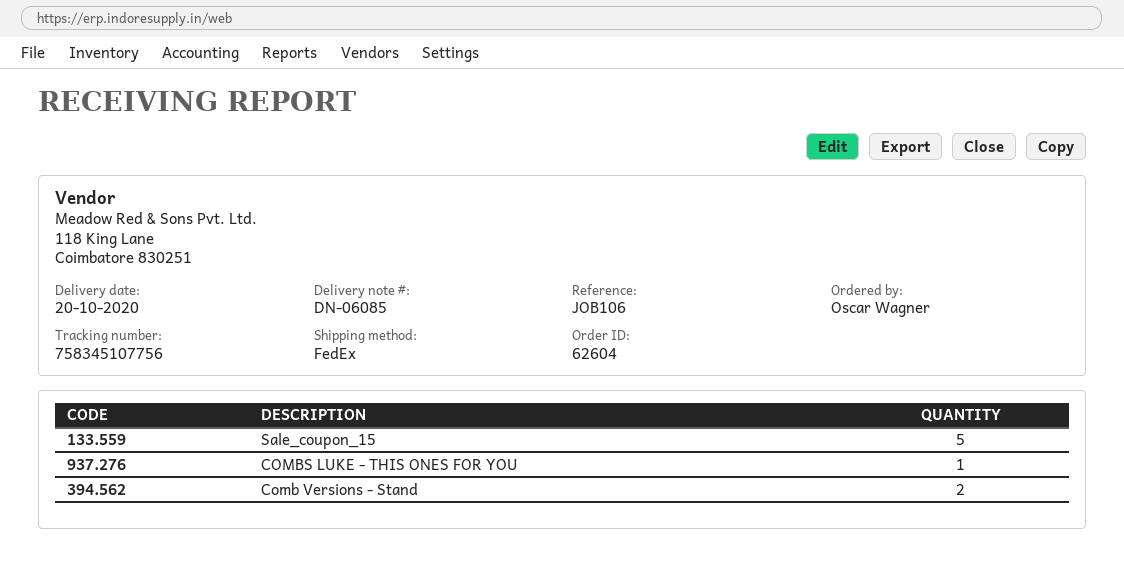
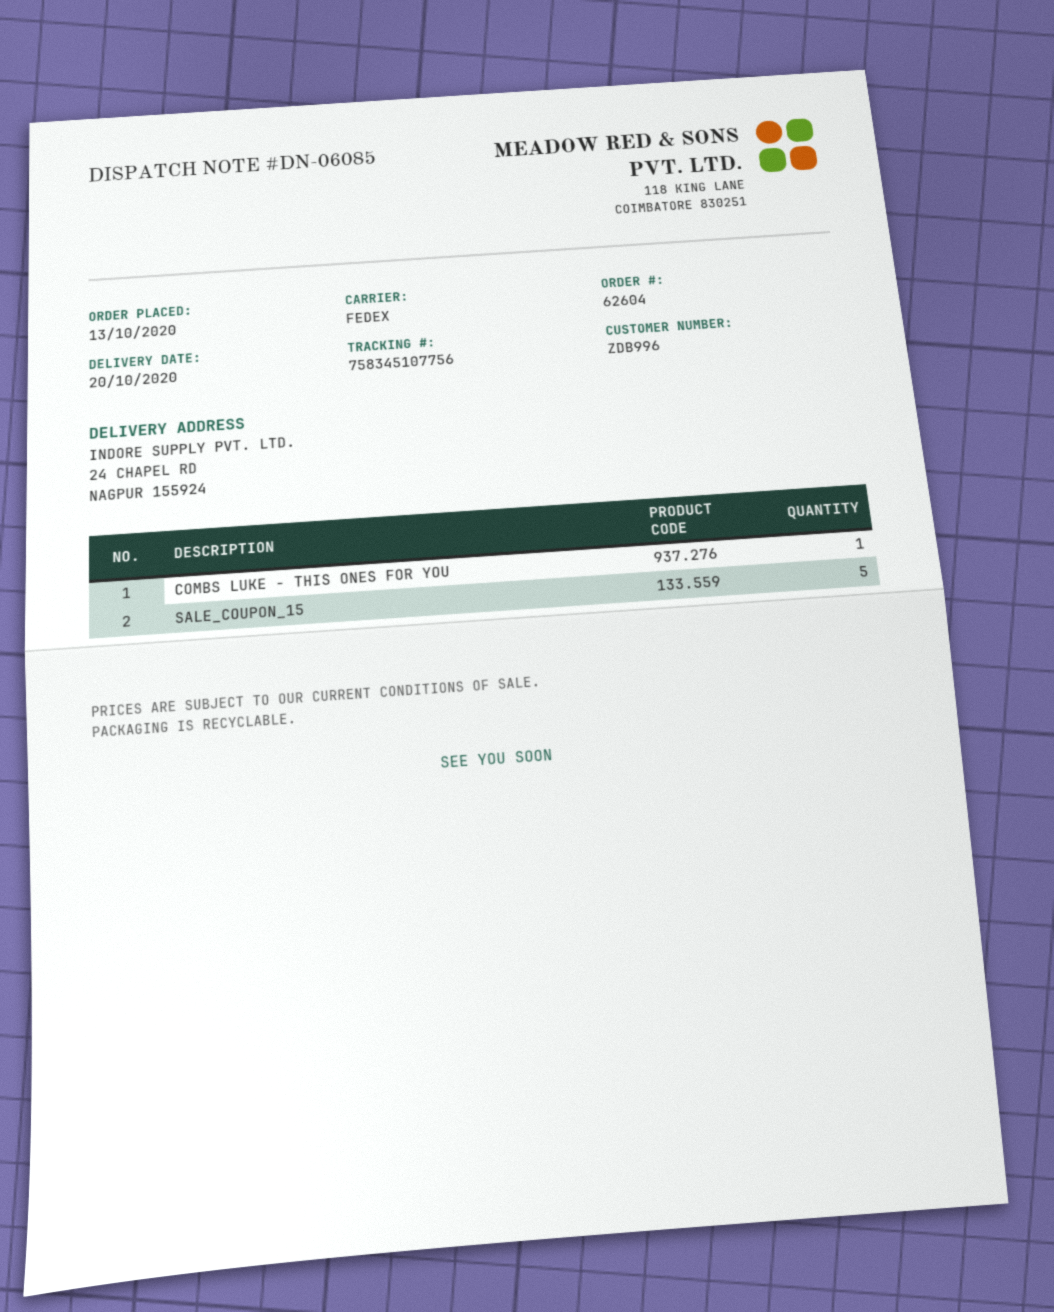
Comb Versions - Stand: 2 -> none

